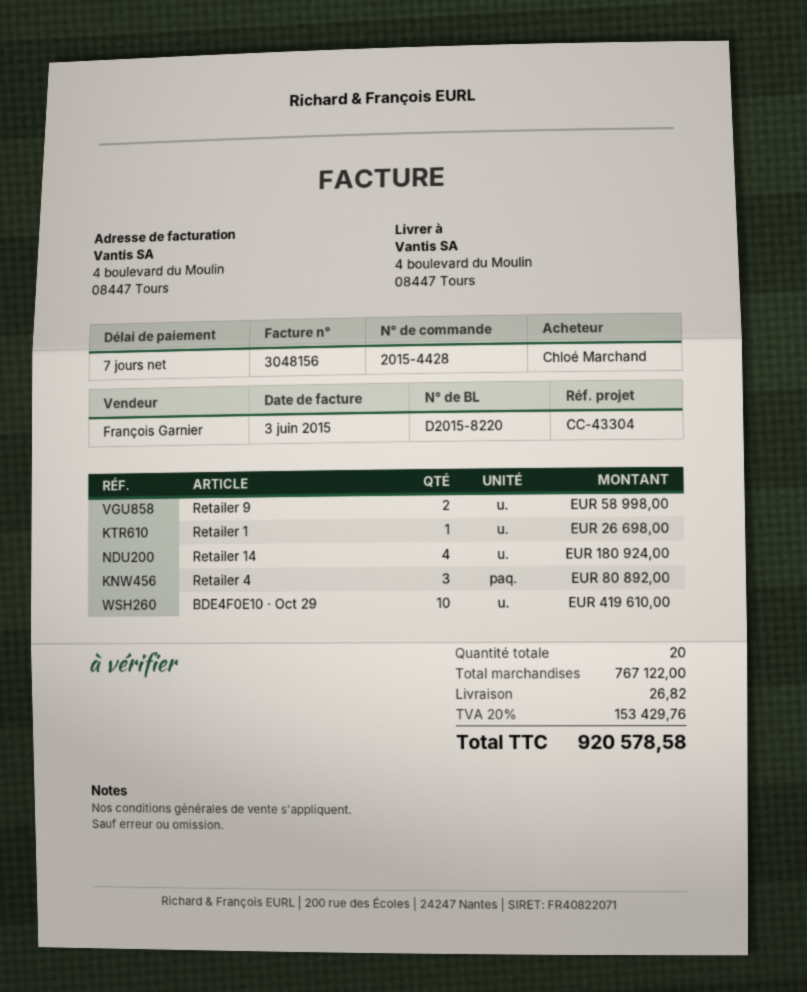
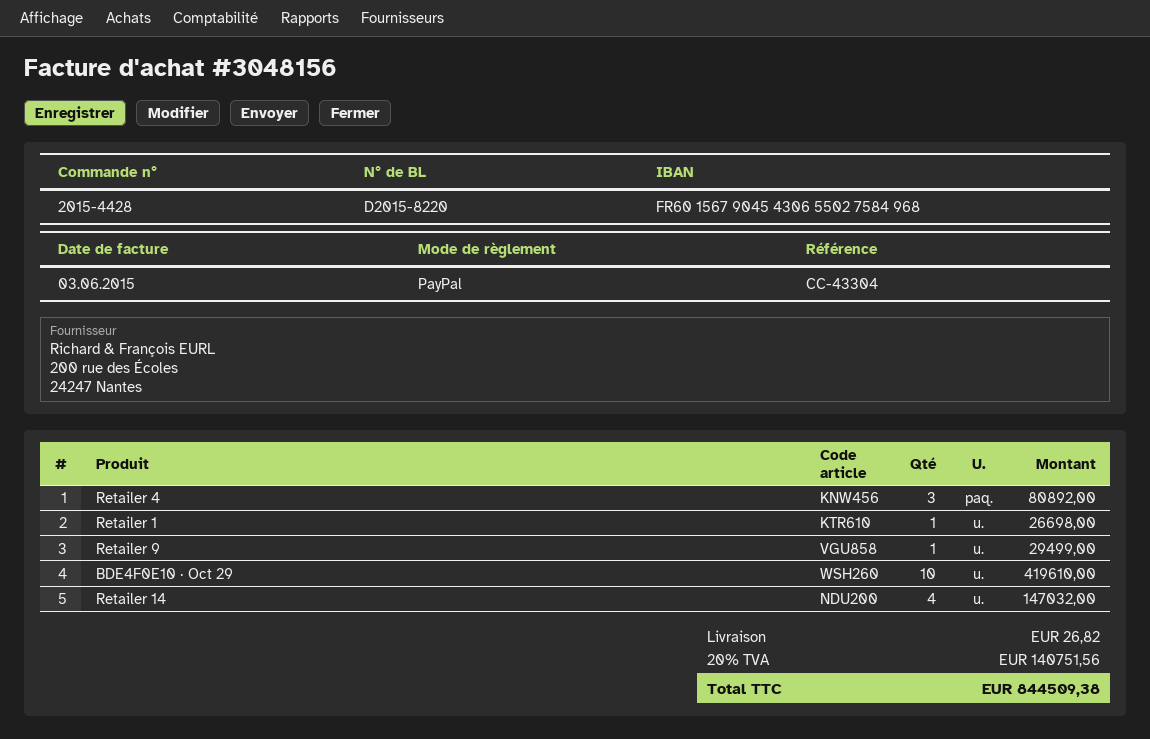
Retailer 9: 2 for 58998.00 -> 1 for 29499.00
Retailer 14: 4 for 180924.00 -> 4 for 147032.00
tax: 20% = 153429.76 -> 20% = 140751.56
total: 920578.58 -> 844509.38

